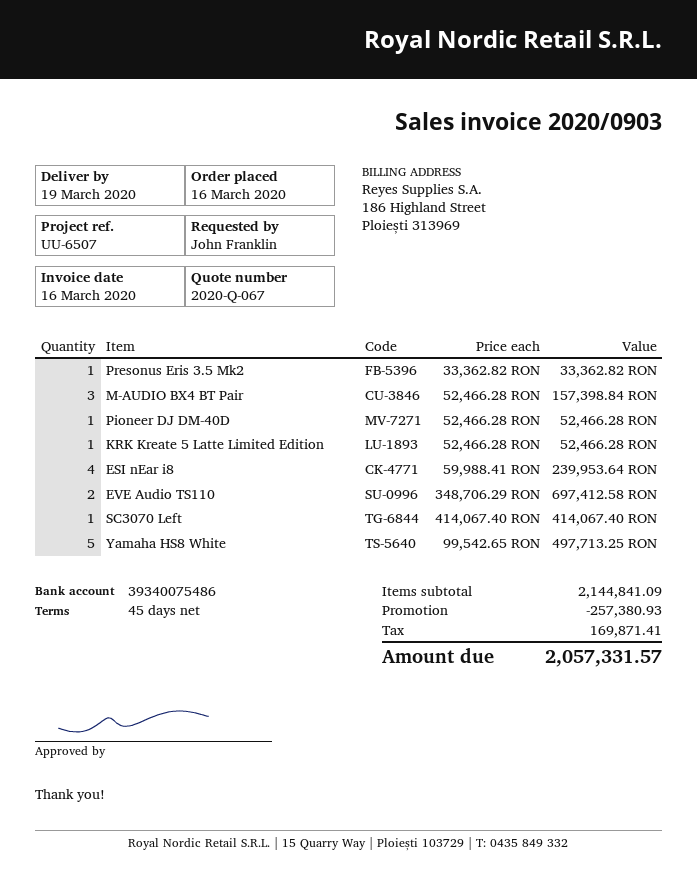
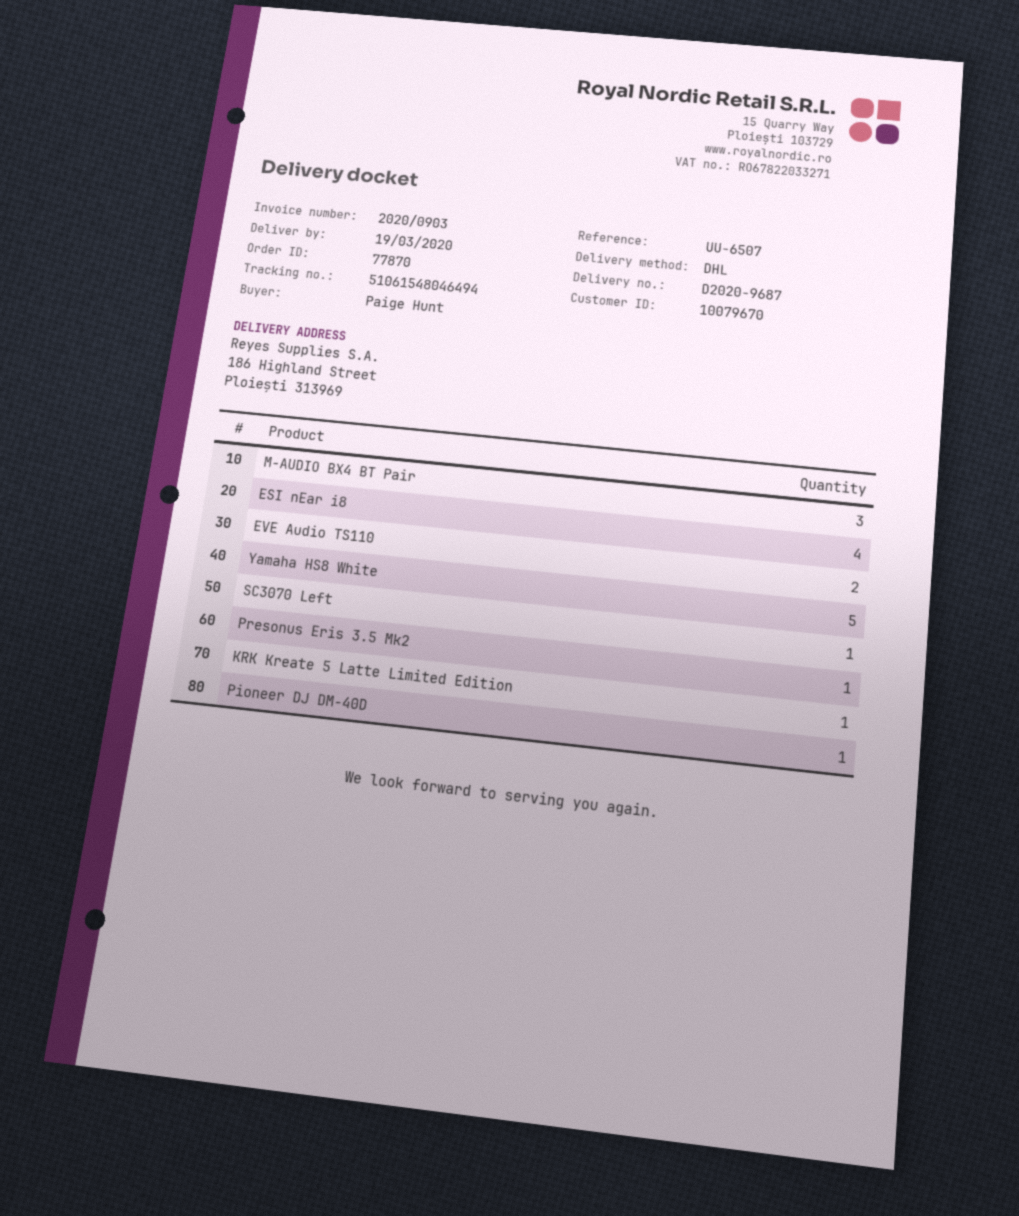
ordered by: John Franklin -> Paige Hunt

